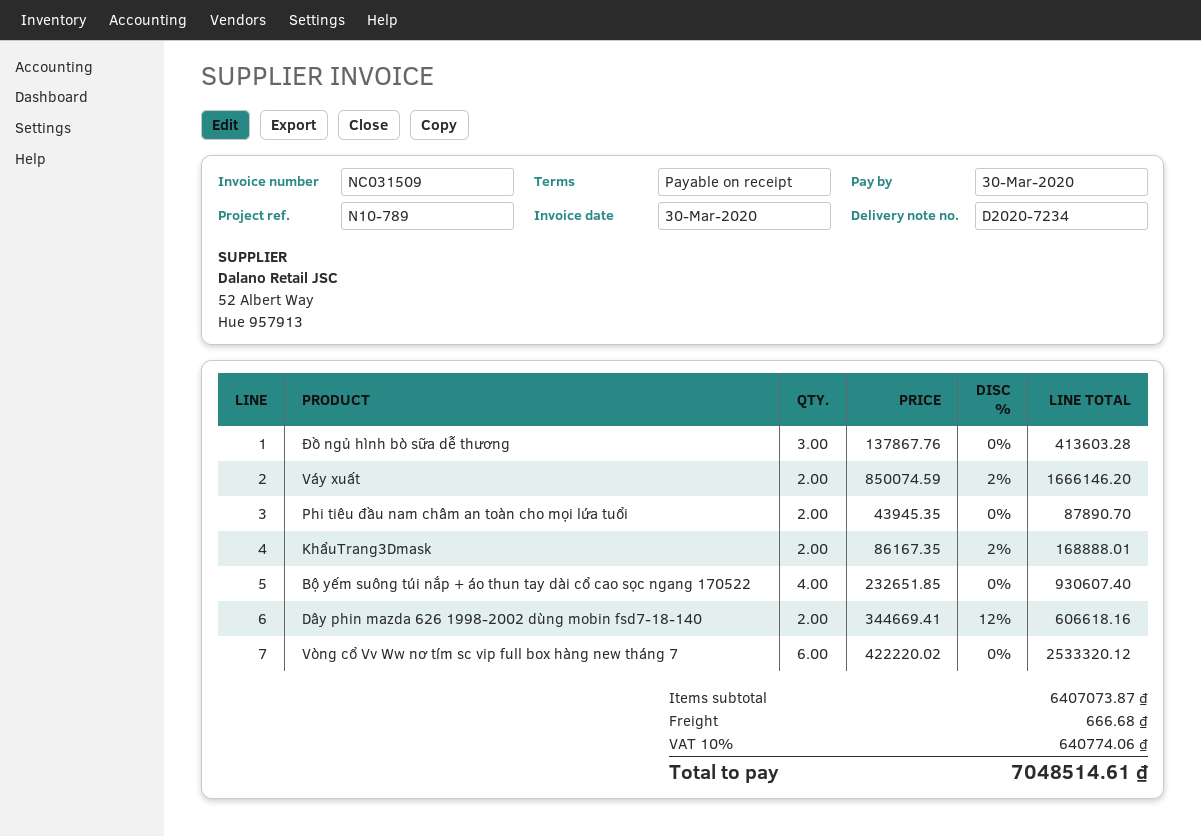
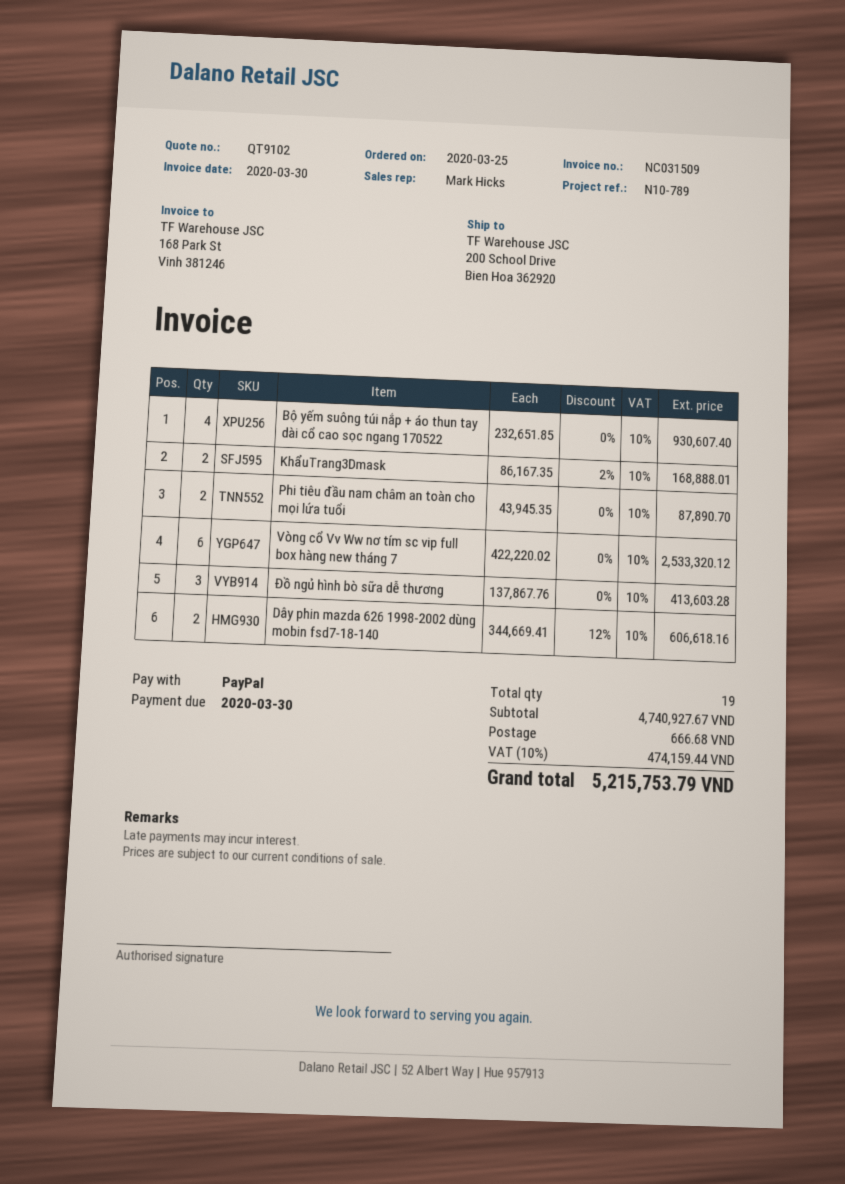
Váy xuất: 2 x 850074.59 - 2% = 1666146.20 -> none
subtotal: 6407073.87 -> 4740927.67
tax: 10% = 640774.06 -> 10% = 474159.44
total: 7048514.61 -> 5215753.79

